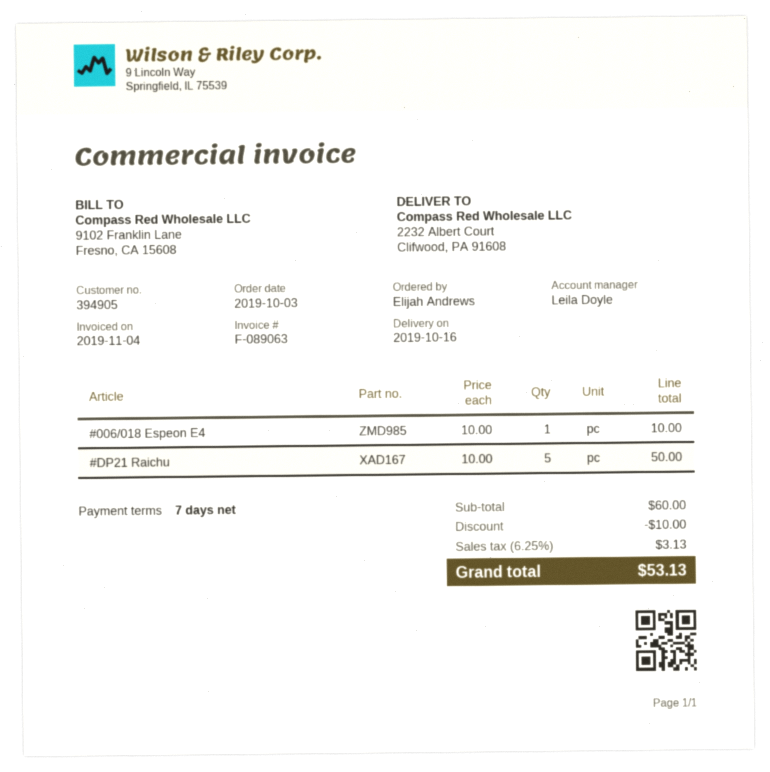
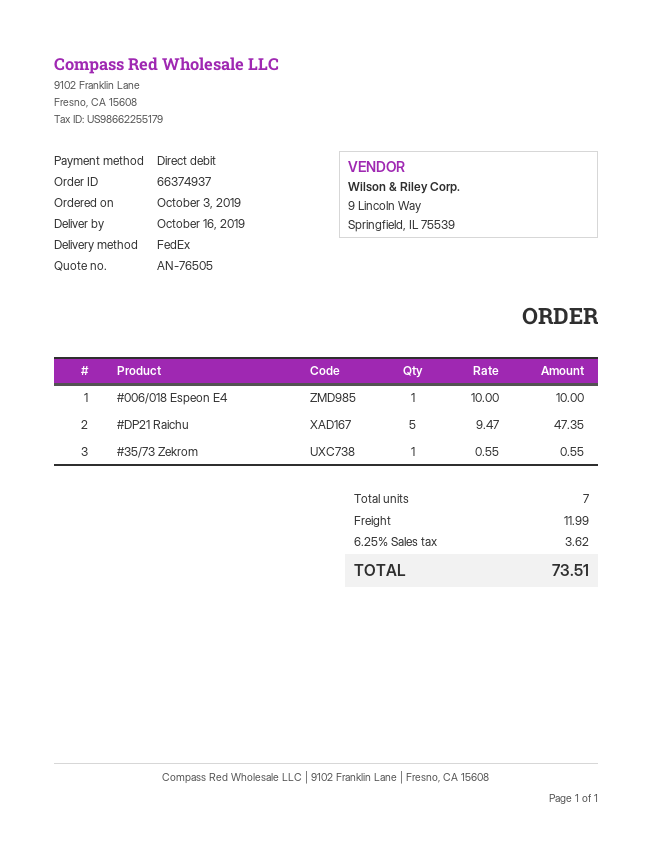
#DP21 Raichu: 5 x 10.00 = 50.00 -> 5 x 9.47 = 47.35
#35/73 Zekrom: none -> 1 x 0.55 = 0.55
discount: 10.00 -> none
shipping: none -> 11.99
tax: 6.25% = 3.13 -> 6.25% = 3.62
total: 53.13 -> 73.51

